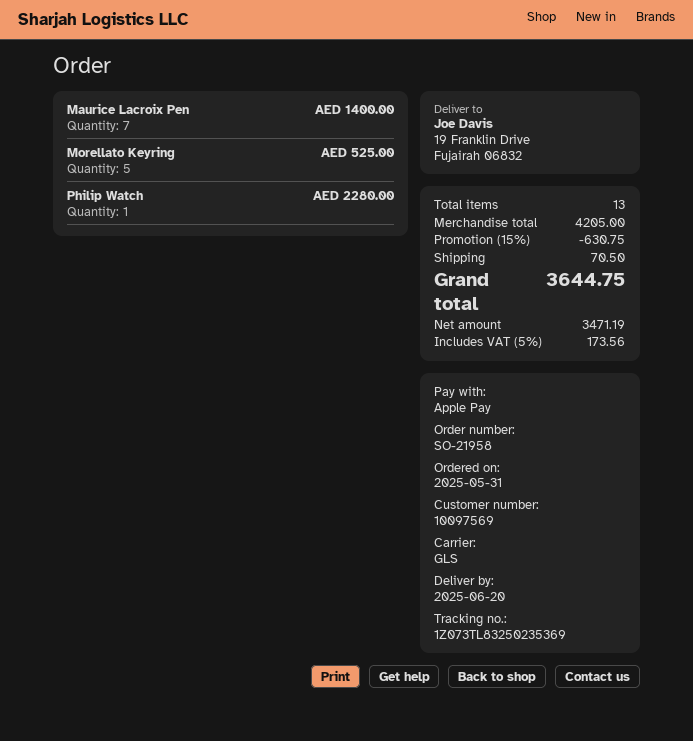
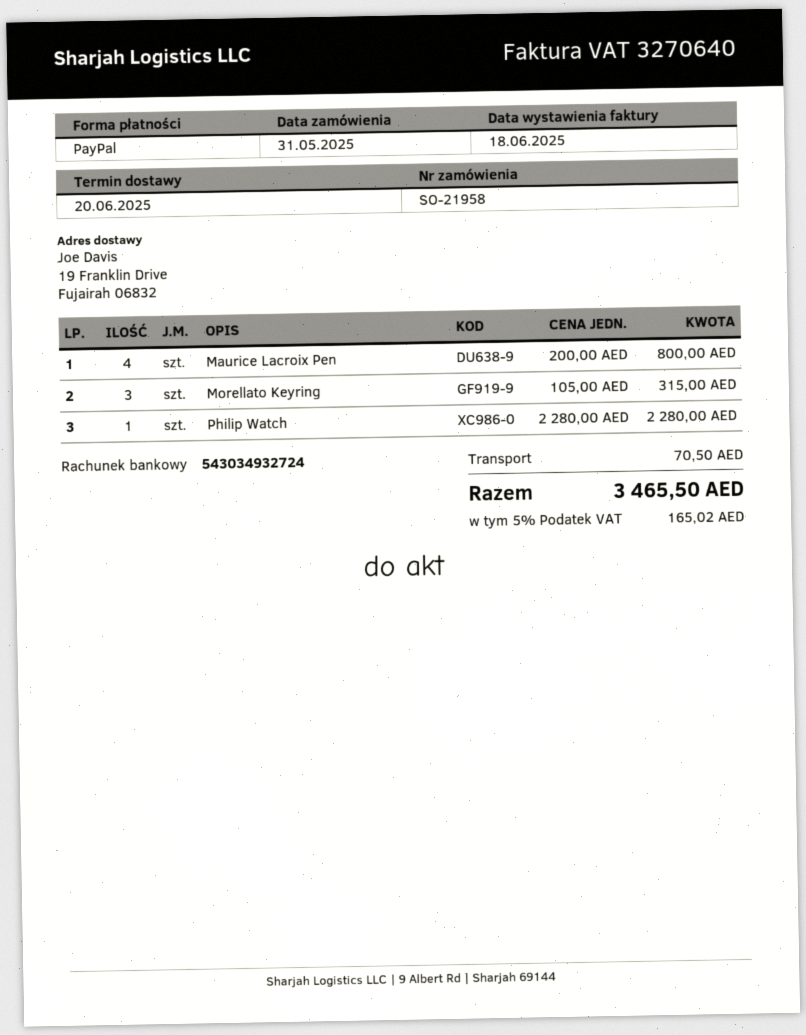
payment method: Apple Pay -> PayPal
Maurice Lacroix Pen: 7 for 1400.00 -> 4 for 800.00
Morellato Keyring: 5 for 525.00 -> 3 for 315.00
discount: 15% = 630.75 -> none
tax: 5% = 173.56 -> 5% = 165.02
total: 3644.75 -> 3465.50

